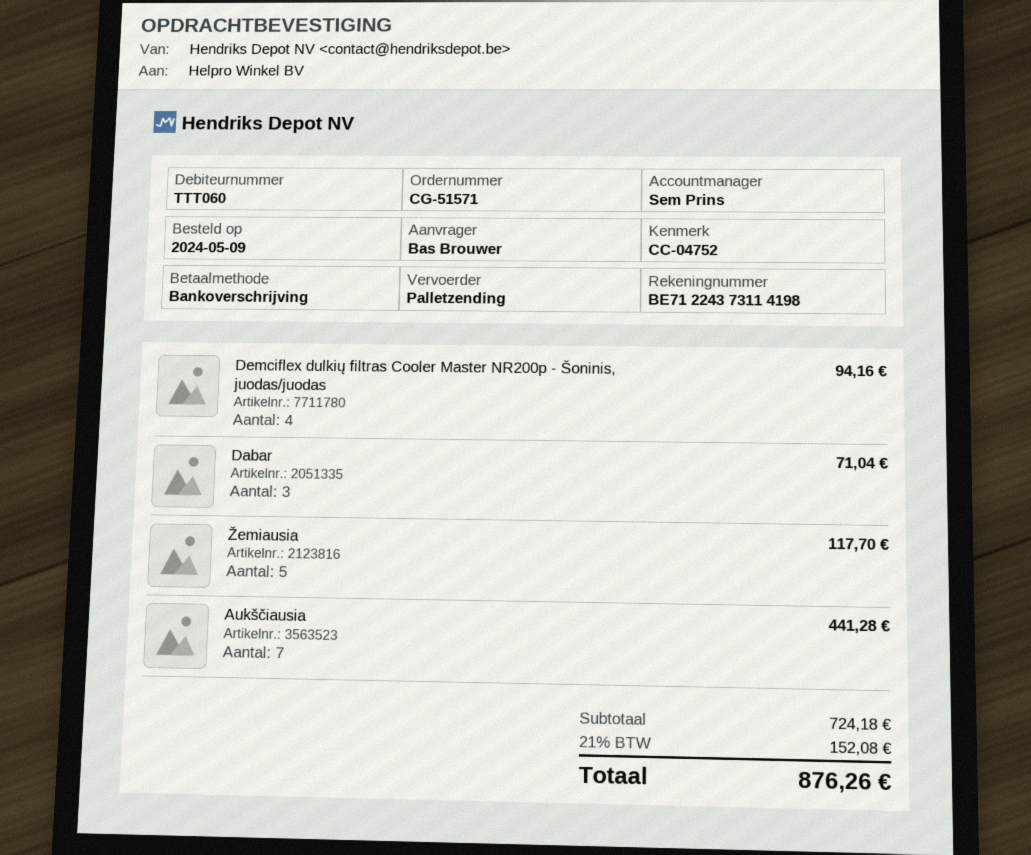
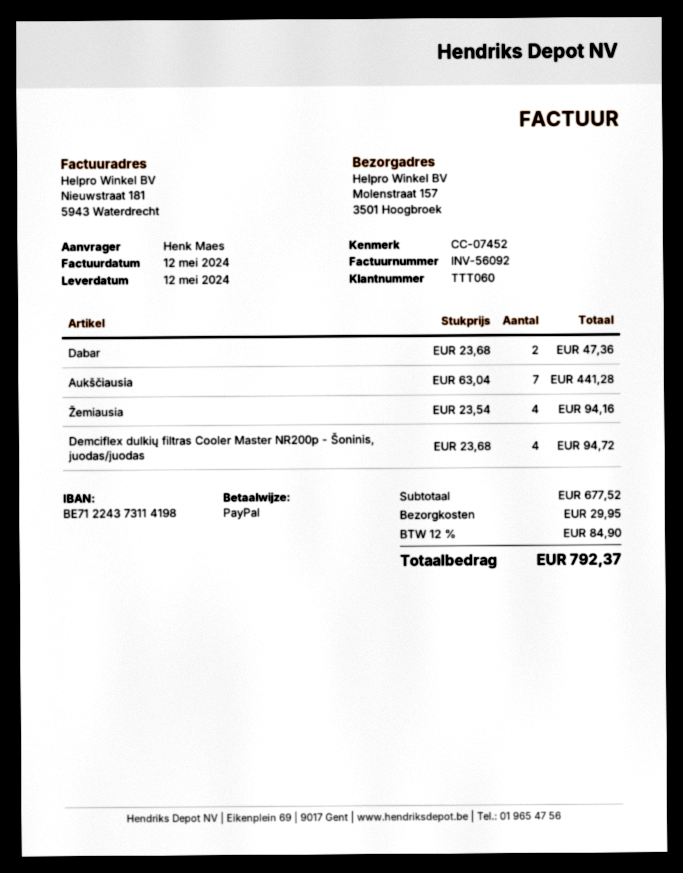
reference: CC-04752 -> CC-07452
ordered by: Bas Brouwer -> Henk Maes
payment method: bank transfer -> PayPal
Demciflex dulkių filtras Cooler Master NR200p - Šoninis, juodas/juodas: 4 for 94.16 -> 4 for 94.72
Dabar: 3 for 71.04 -> 2 for 47.36
Žemiausia: 5 for 117.70 -> 4 for 94.16
subtotal: 724.18 -> 677.52
shipping: none -> 29.95
tax: 21% = 152.08 -> 12% = 84.90
total: 876.26 -> 792.37

